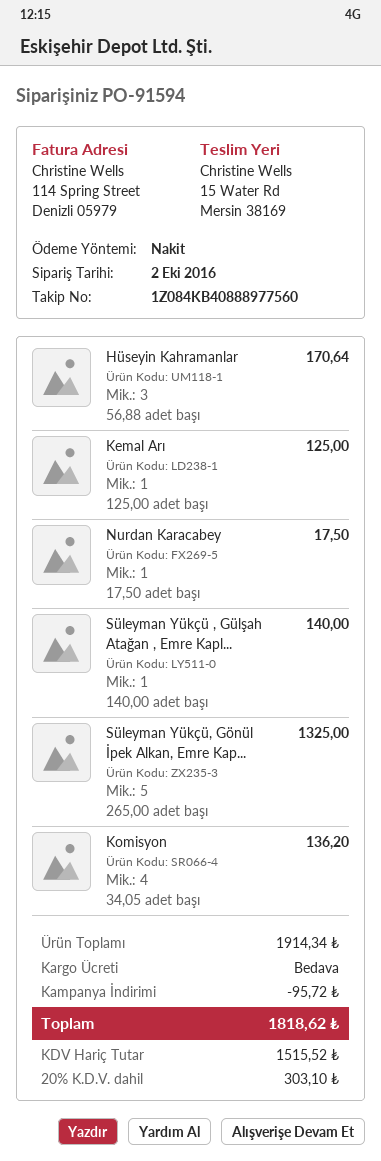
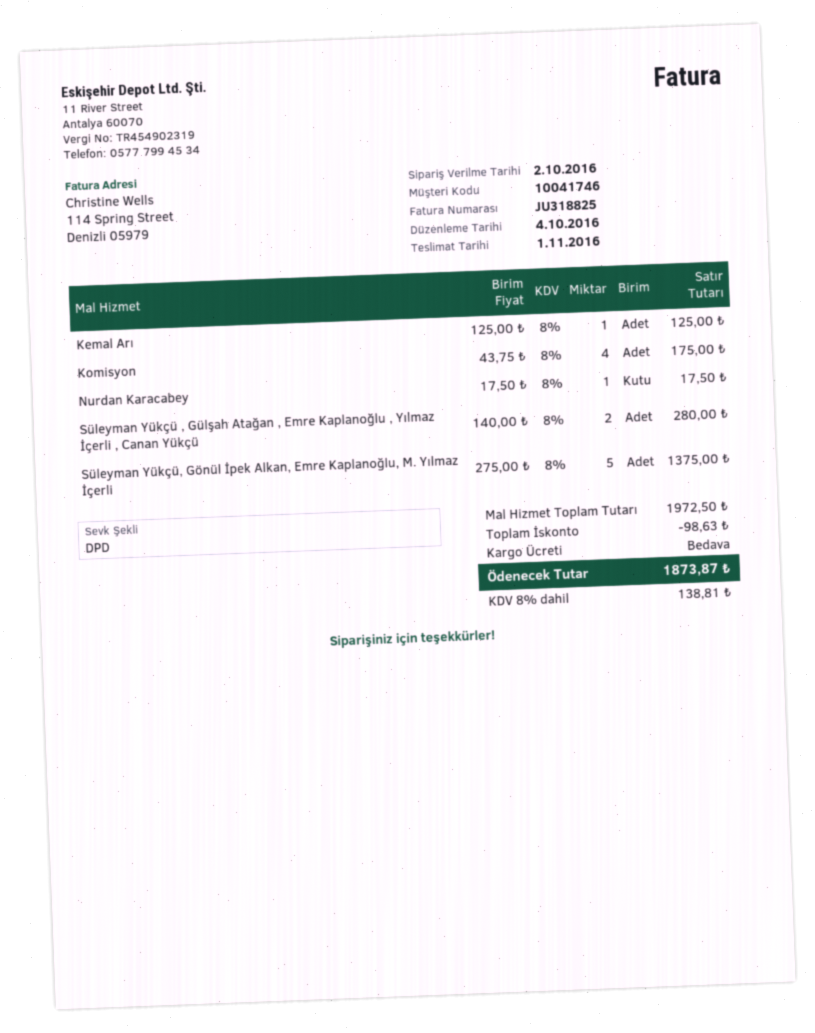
Hüseyin Kahramanlar: 3 x 56.88 = 170.64 -> none
Süleyman Yükçü , Gülşah Atağan , Emre Kapl...: 1 x 140.00 = 140.00 -> 2 x 140.00 = 280.00
Süleyman Yükçü, Gönül İpek Alkan, Emre Kap...: 5 x 265.00 = 1325.00 -> 5 x 275.00 = 1375.00
Komisyon: 4 x 34.05 = 136.20 -> 4 x 43.75 = 175.00
subtotal: 1914.34 -> 1972.50
discount: 95.72 -> 98.63
tax: 20% = 303.10 -> 8% = 138.81
total: 1818.62 -> 1873.87

